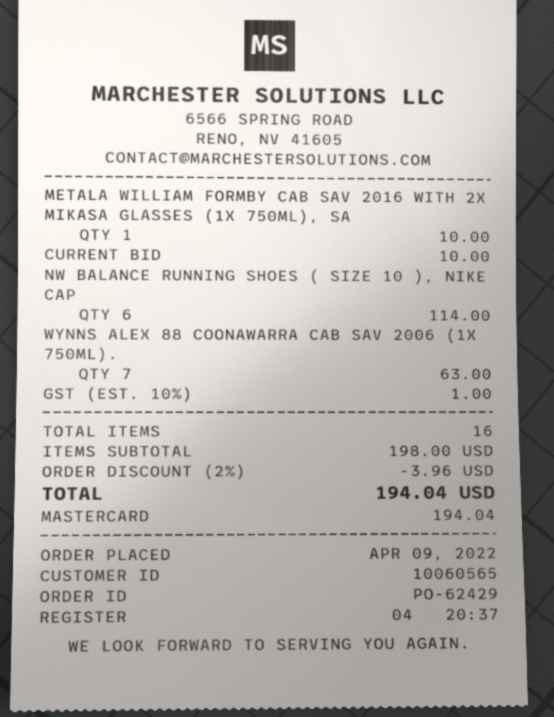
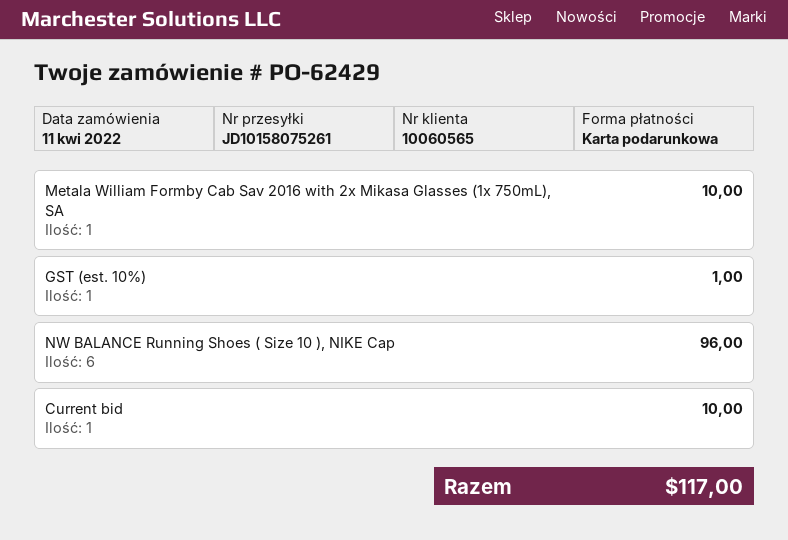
order date: 2022-04-09 -> 2022-04-11
payment method: Mastercard -> gift card
NW BALANCE RUNNING SHOES ( SIZE 10 ), NIKE CAP: 6 for 114.00 -> 6 for 96.00
WYNNS ALEX 88 COONAWARRA CAB SAV 2006 (1X 750ML).: 7 for 63.00 -> none
discount: 2% = 3.96 -> none
total: 194.04 -> 117.00

